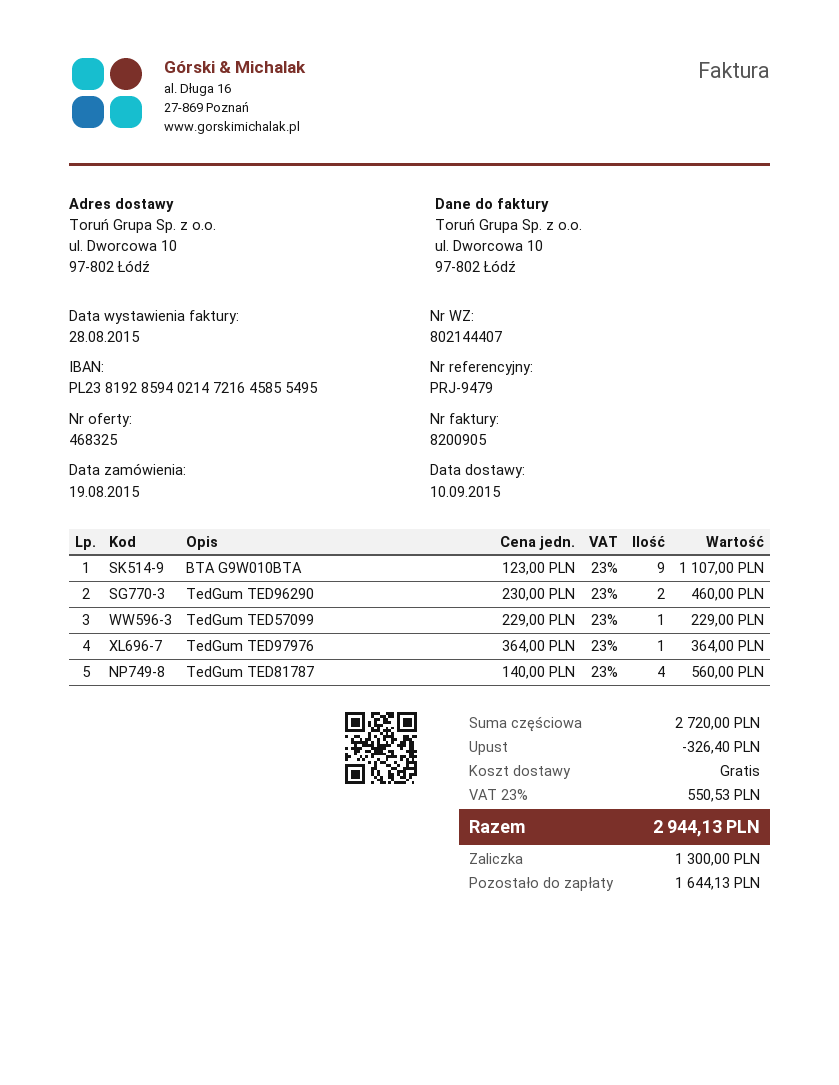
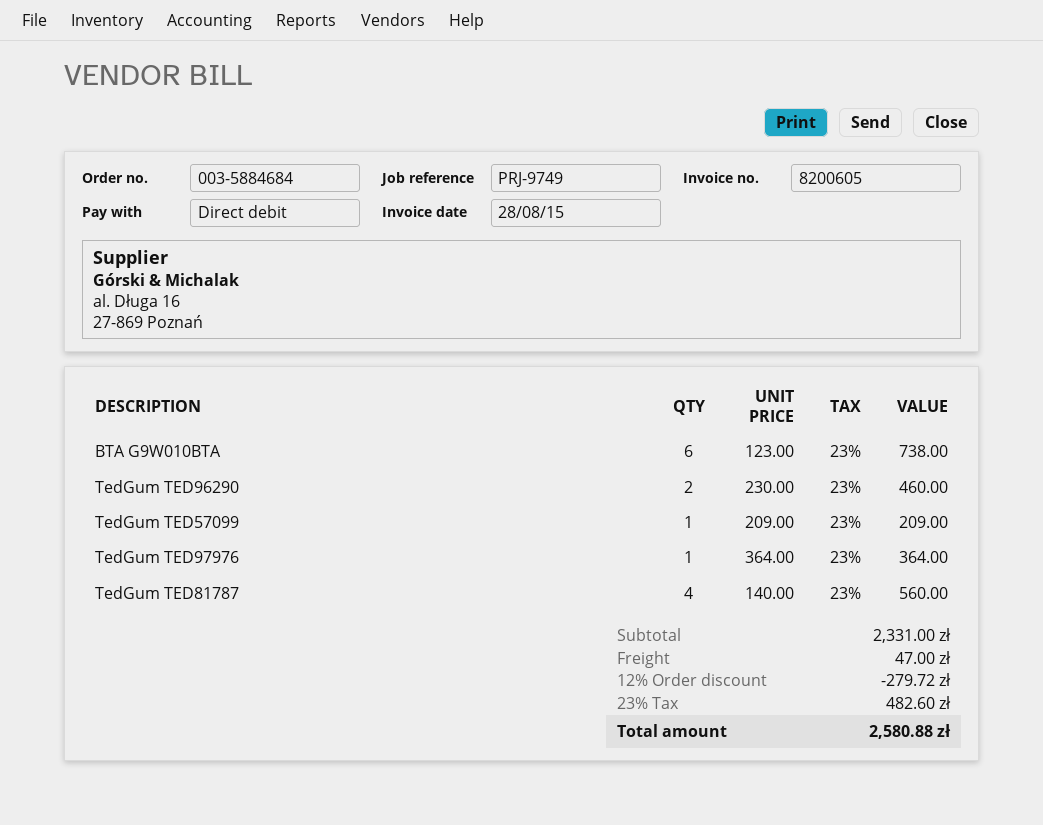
invoice number: 8200905 -> 8200605
reference: PRJ-9479 -> PRJ-9749
BTA G9W010BTA: 9 x 123.00 = 1107.00 -> 6 x 123.00 = 738.00
TedGum TED57099: 1 x 229.00 = 229.00 -> 1 x 209.00 = 209.00
subtotal: 2720.00 -> 2331.00
discount: 326.40 -> 279.72
shipping: 0.00 -> 47.00
tax: 23% = 550.53 -> 23% = 482.60
total: 2944.13 -> 2580.88

